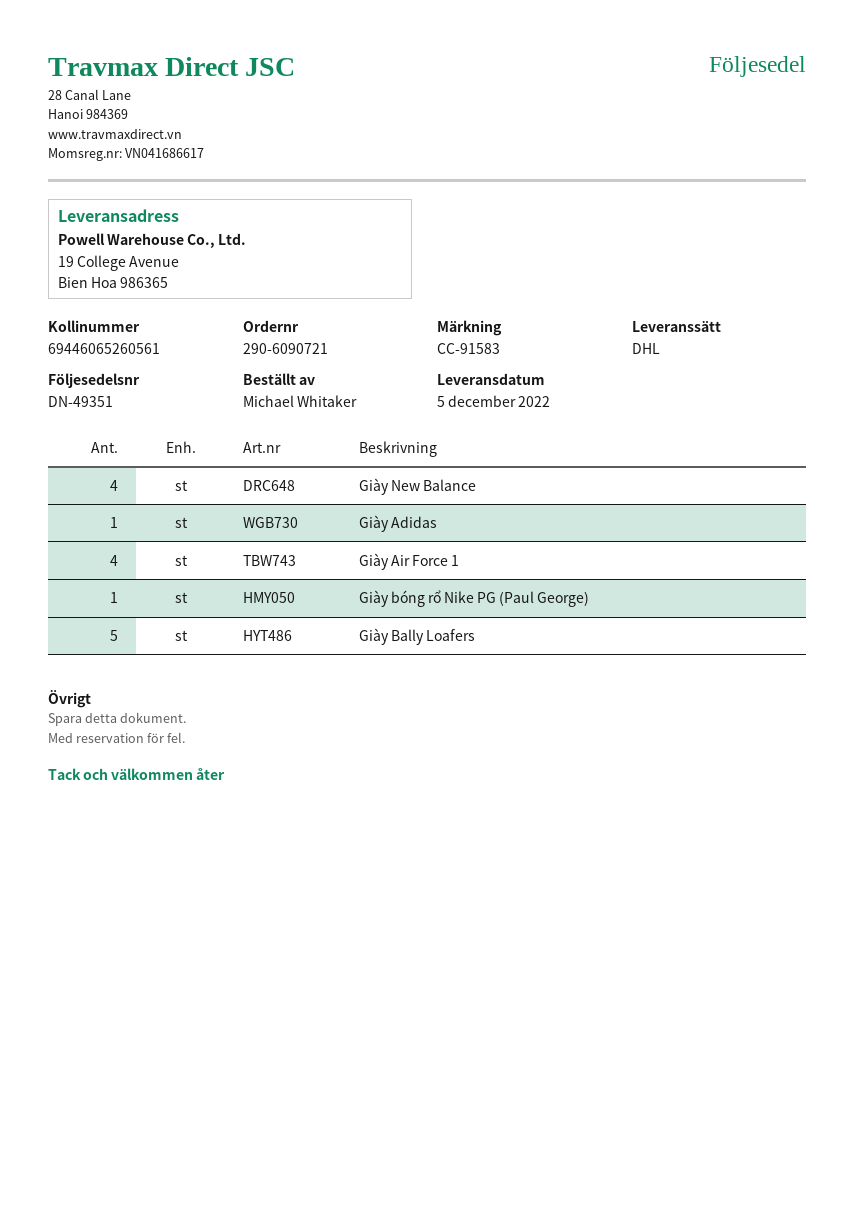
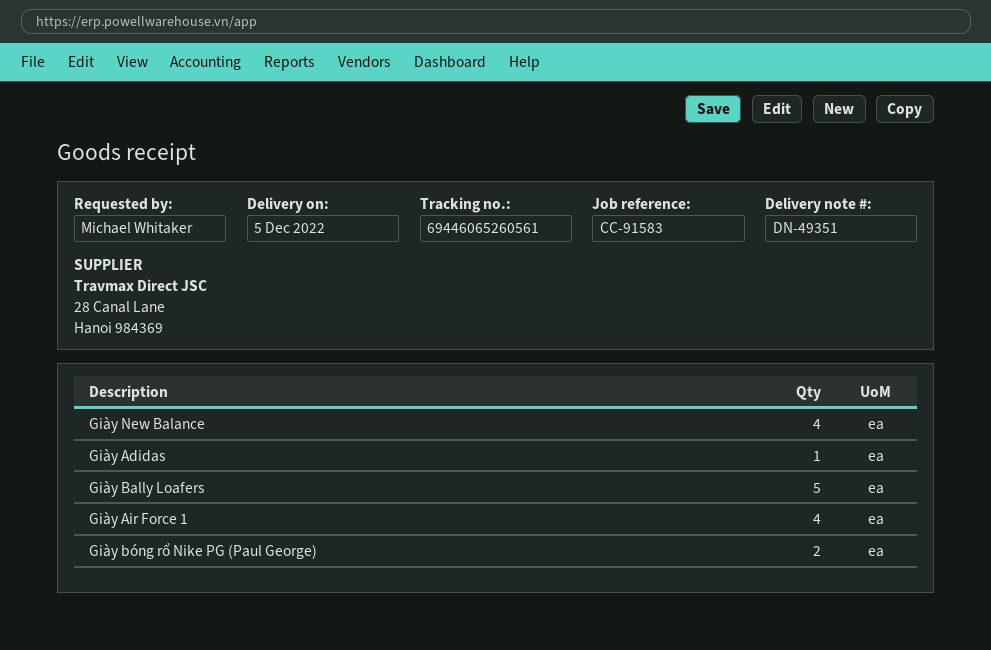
Giày bóng rổ Nike PG (Paul George): 1 -> 2

